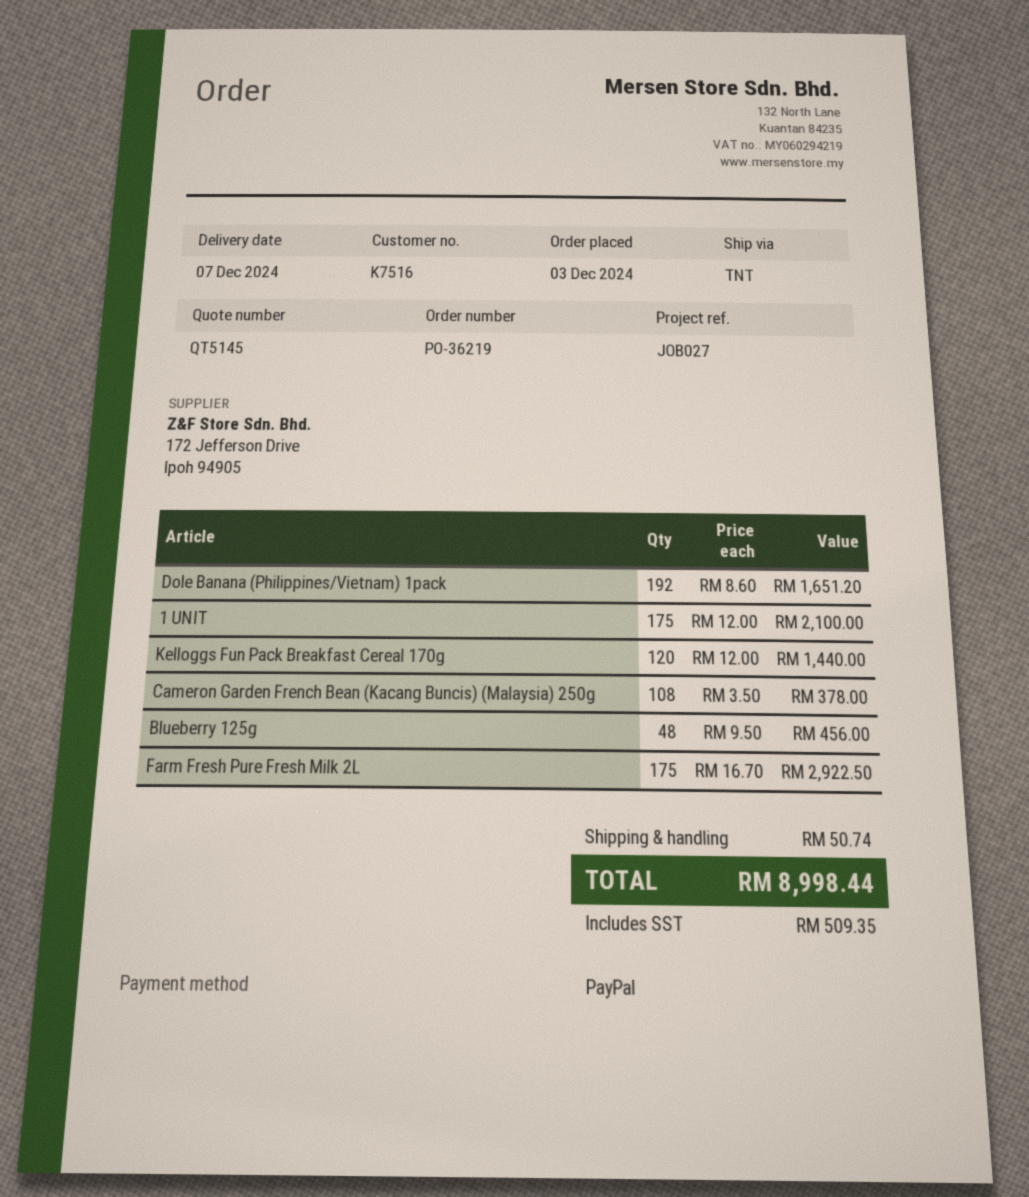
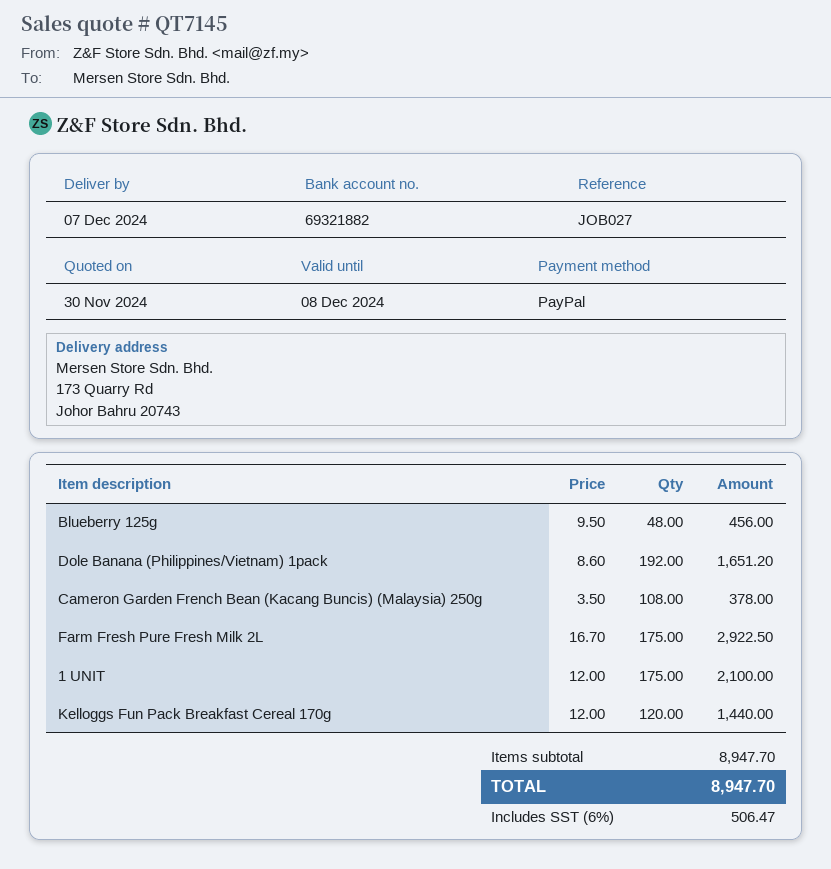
quote number: QT5145 -> QT7145
shipping: 50.74 -> none
tax: 509.35 -> 506.47
total: 8998.44 -> 8947.70

